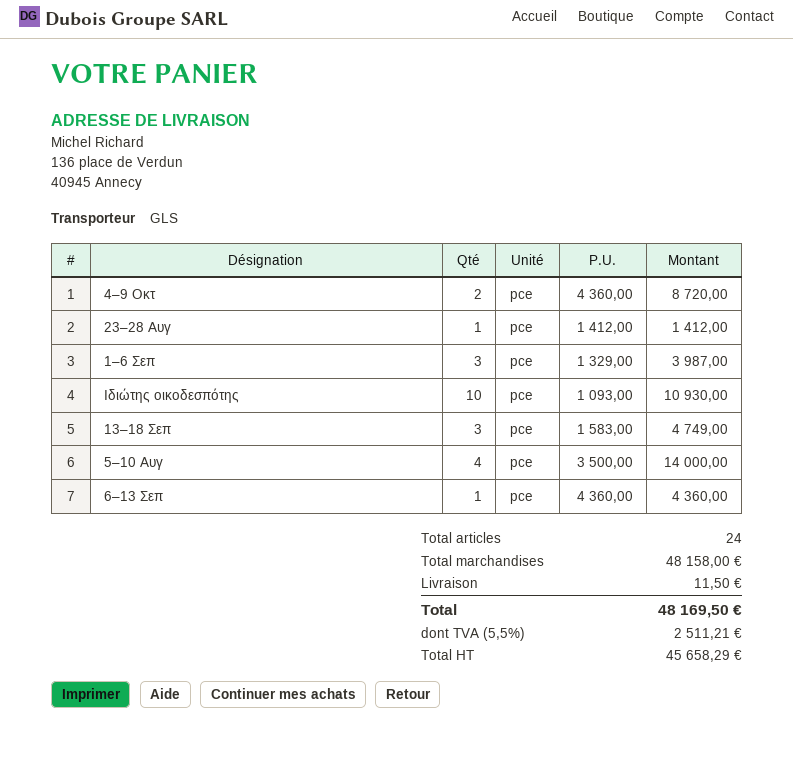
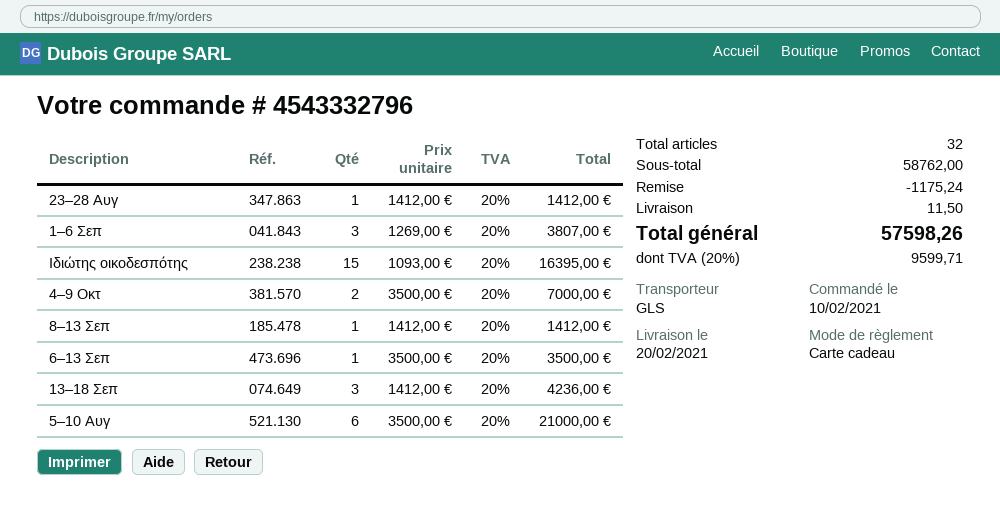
4–9 Οκτ: 2 x 4360.00 = 8720.00 -> 2 x 3500.00 = 7000.00
1–6 Σεπ: 3 x 1329.00 = 3987.00 -> 3 x 1269.00 = 3807.00
Ιδιώτης οικοδεσπότης: 10 x 1093.00 = 10930.00 -> 15 x 1093.00 = 16395.00
13–18 Σεπ: 3 x 1583.00 = 4749.00 -> 3 x 1412.00 = 4236.00
5–10 Αυγ: 4 x 3500.00 = 14000.00 -> 6 x 3500.00 = 21000.00
6–13 Σεπ: 1 x 4360.00 = 4360.00 -> 1 x 3500.00 = 3500.00
8–13 Σεπ: none -> 1 x 1412.00 = 1412.00
total quantity: 24 -> 32
subtotal: 48158.00 -> 58762.00
discount: none -> 1175.24
tax: 5.5% = 2511.21 -> 20% = 9599.71
total: 48169.50 -> 57598.26

